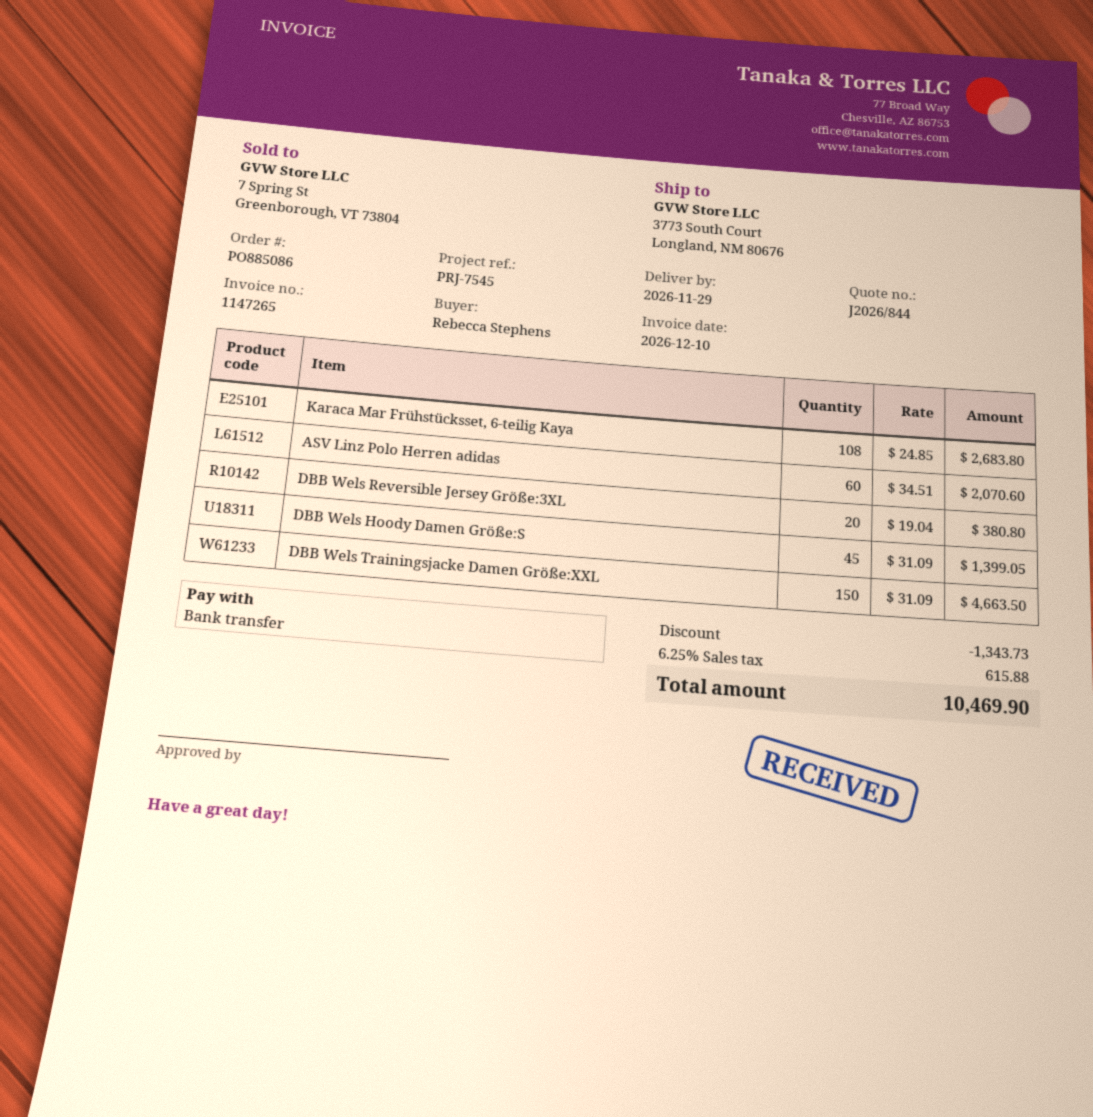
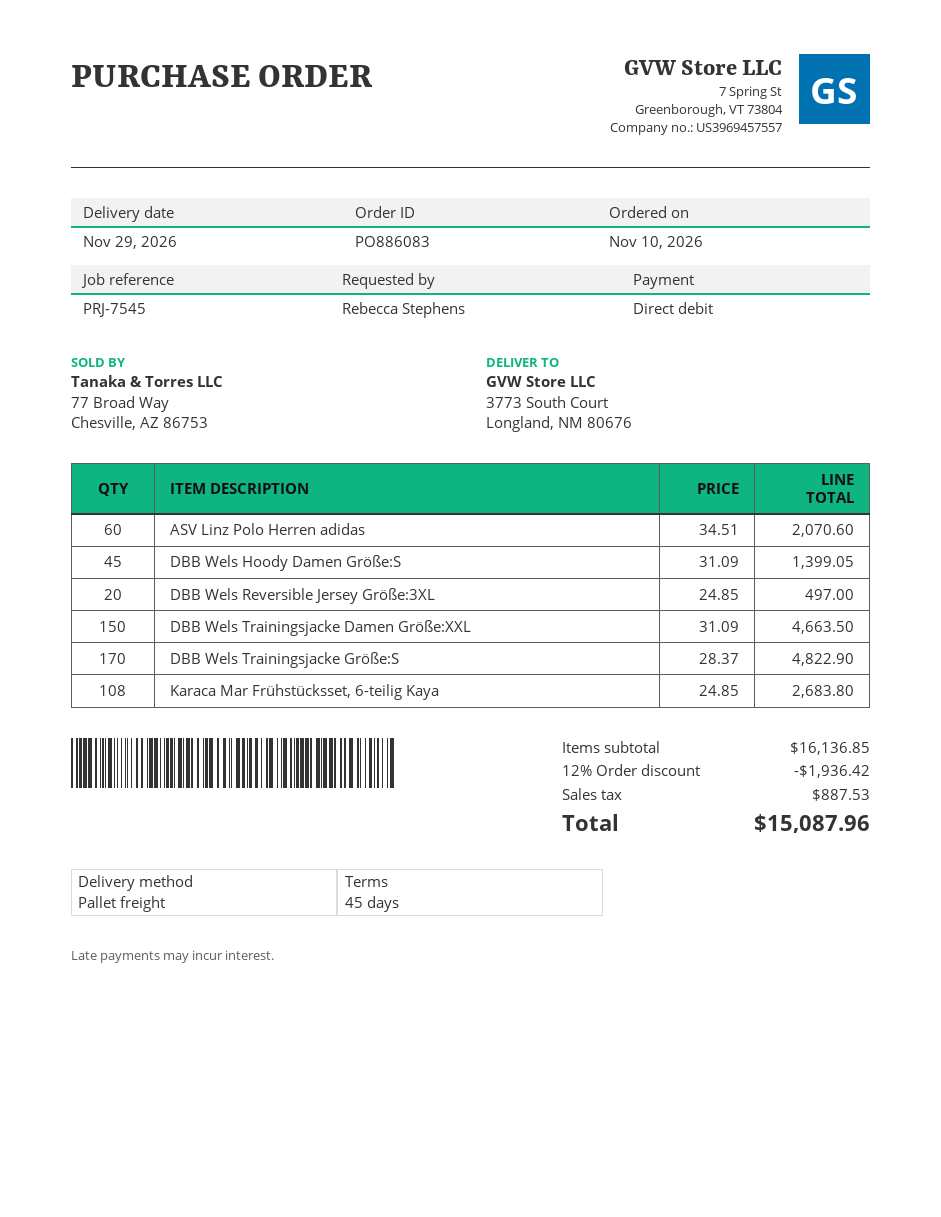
order number: PO885086 -> PO886083
payment method: bank transfer -> direct debit
DBB Wels Reversible Jersey Größe:3XL: 20 x 19.04 = 380.80 -> 20 x 24.85 = 497.00
DBB Wels Trainingsjacke Größe:S: none -> 170 x 28.37 = 4822.90
discount: 1343.73 -> 1936.42
tax: 615.88 -> 887.53
total: 10469.90 -> 15087.96

